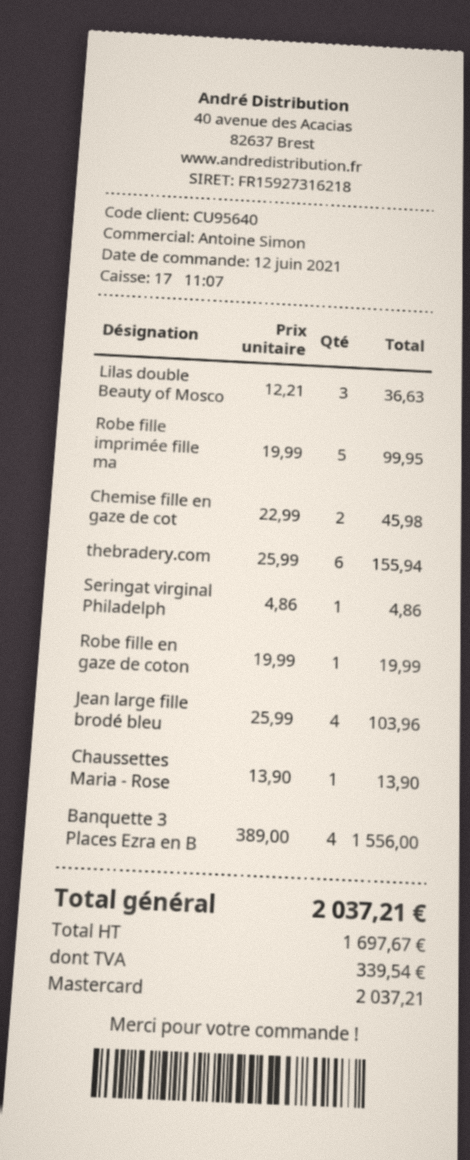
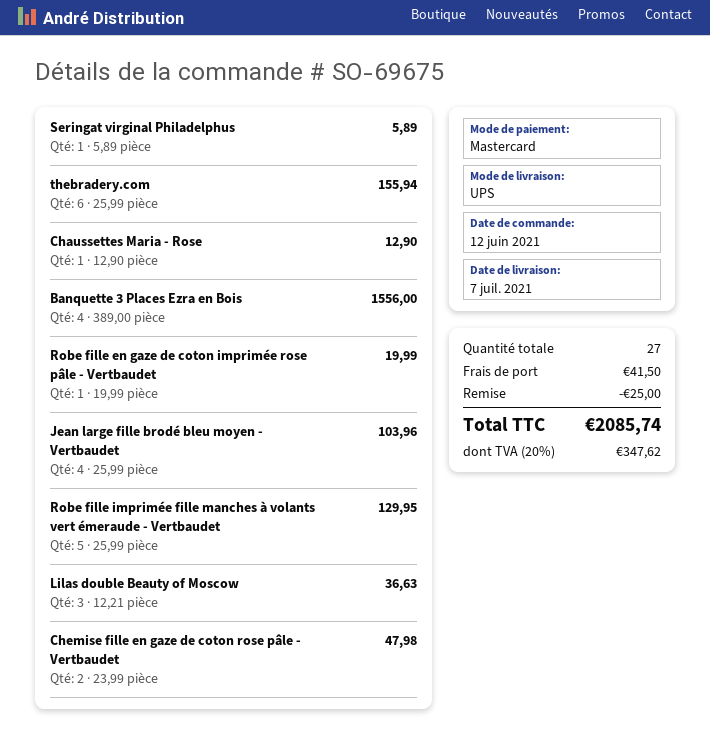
Robe fille imprimée fille ma: 5 x 19.99 = 99.95 -> 5 x 25.99 = 129.95
Chemise fille en gaze de cot: 2 x 22.99 = 45.98 -> 2 x 23.99 = 47.98
Seringat virginal Philadelph: 1 x 4.86 = 4.86 -> 1 x 5.89 = 5.89
Chaussettes Maria - Rose: 1 x 13.90 = 13.90 -> 1 x 12.90 = 12.90
discount: none -> 25.00
shipping: none -> 41.50
tax: 339.54 -> 347.62
total: 2037.21 -> 2085.74

